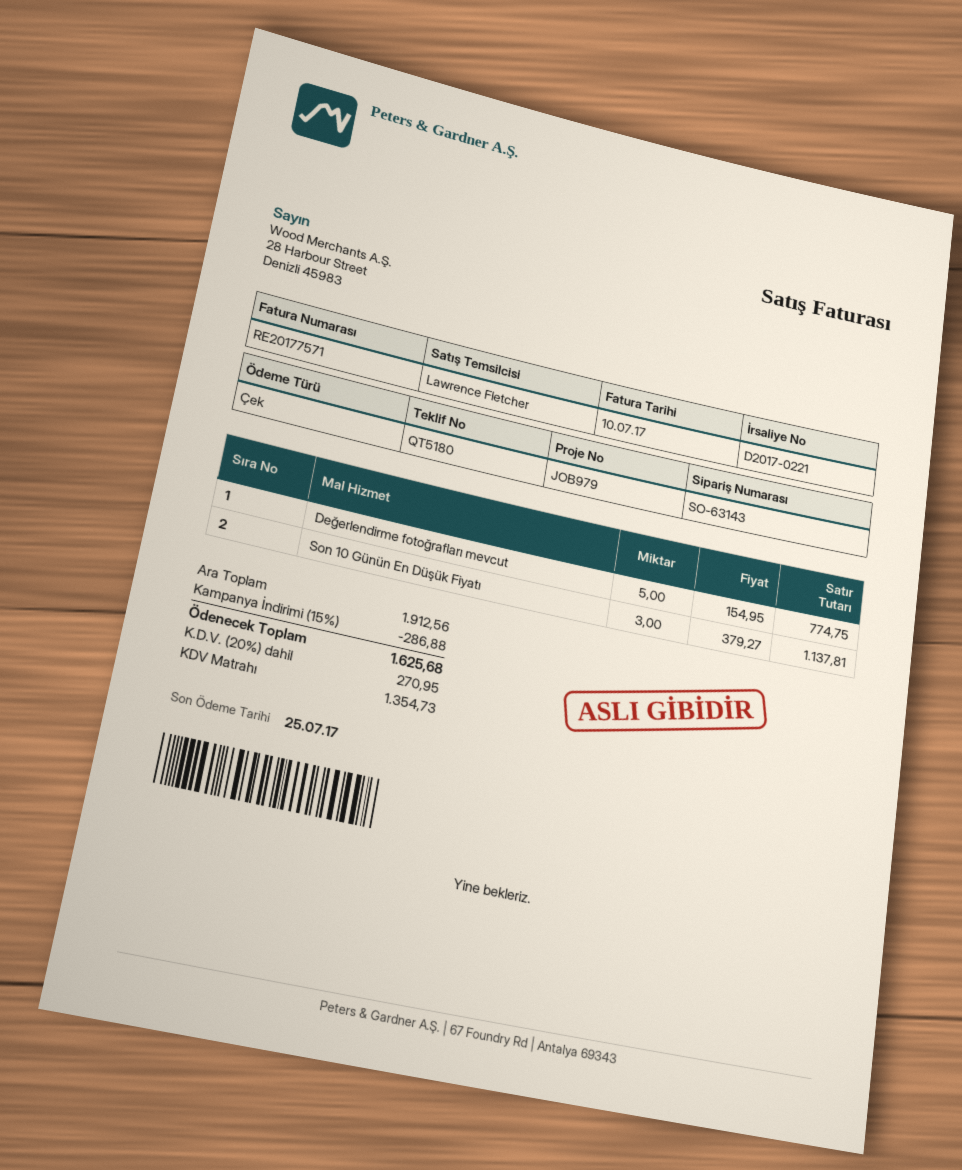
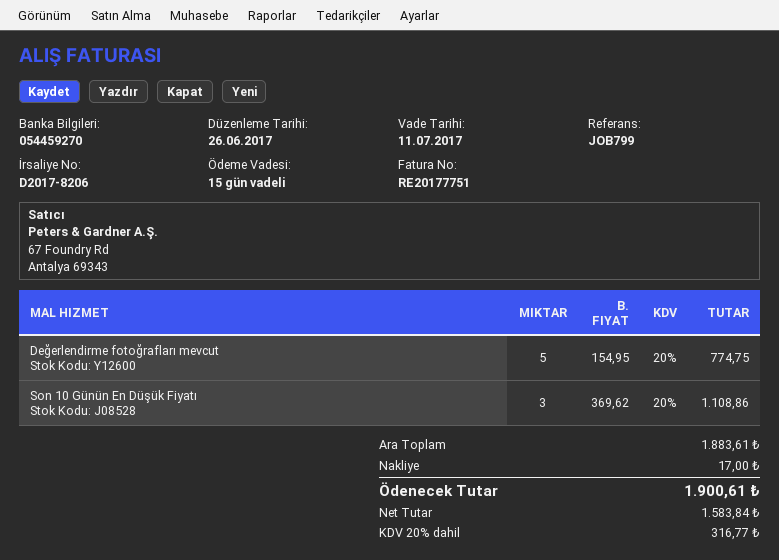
delivery note number: D2017-0221 -> D2017-8206
invoice number: RE20177571 -> RE20177751
invoice date: 2017-07-10 -> 2017-06-26
due date: 2017-07-25 -> 2017-07-11
reference: JOB979 -> JOB799
Son 10 Günün En Düşük Fiyatı: 3 x 379.27 = 1137.81 -> 3 x 369.62 = 1108.86
subtotal: 1912.56 -> 1883.61
discount: 15% = 286.88 -> none
shipping: none -> 17.00
net: 1354.73 -> 1583.84
tax: 20% = 270.95 -> 20% = 316.77
total: 1625.68 -> 1900.61

